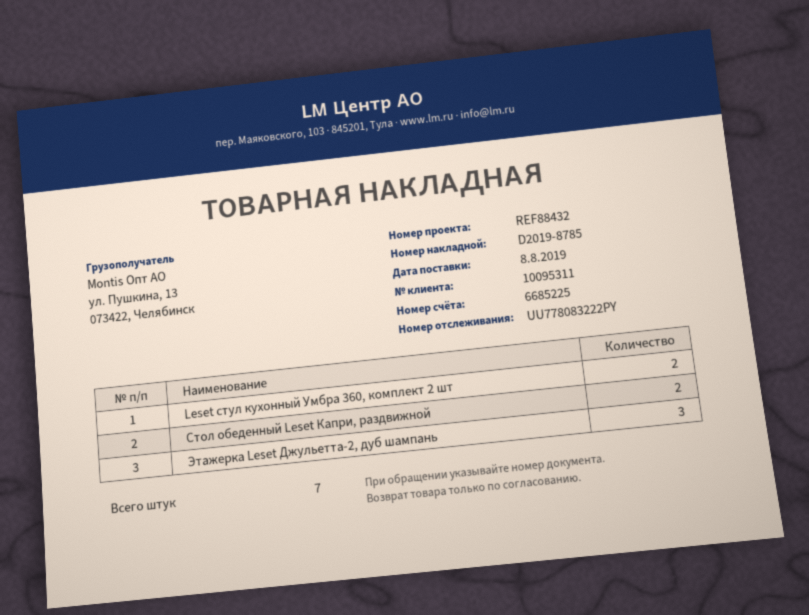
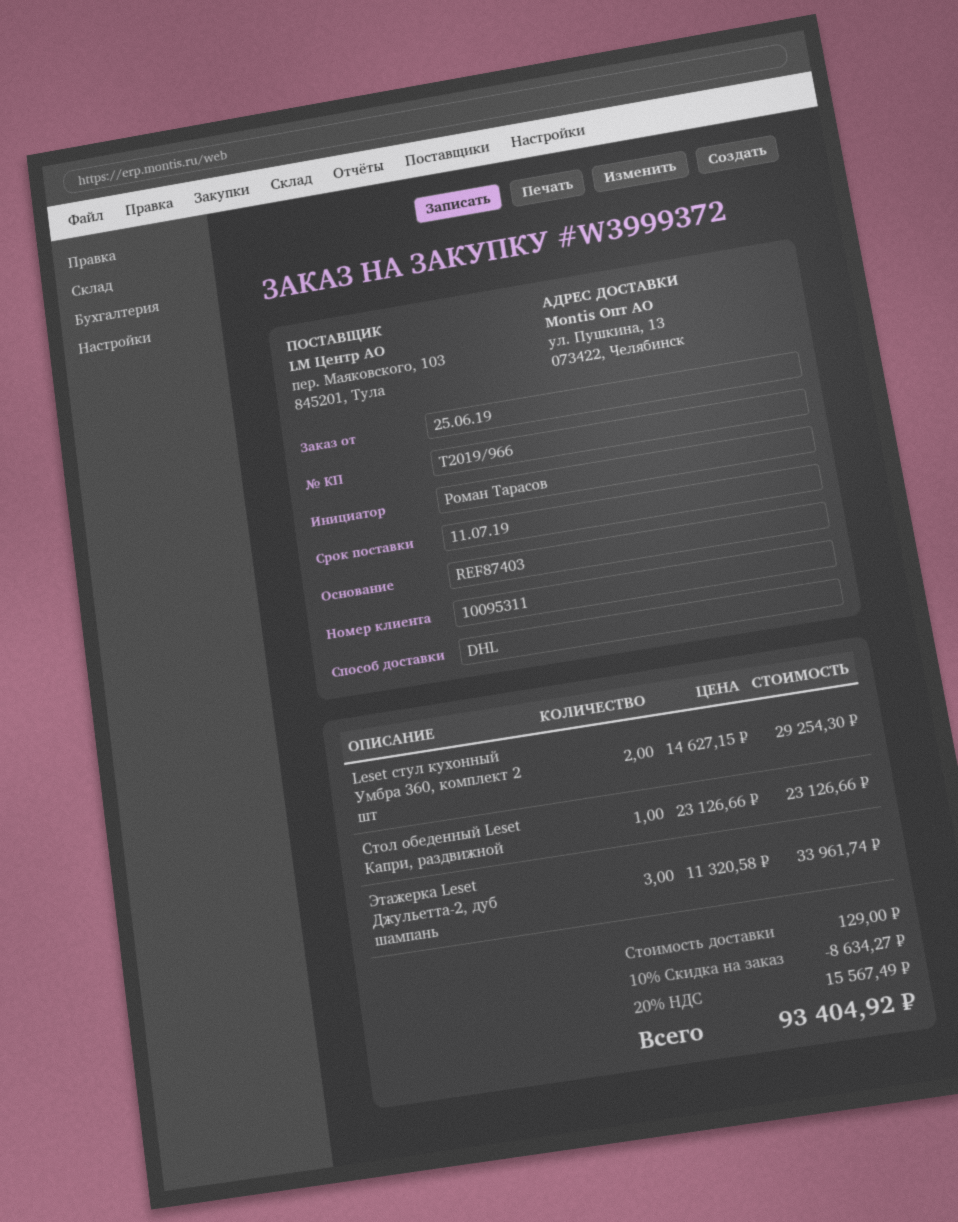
delivery date: 2019-08-08 -> 2019-07-11
reference: REF88432 -> REF87403
Стол обеденный Leset Капри, раздвижной: 2 -> 1

